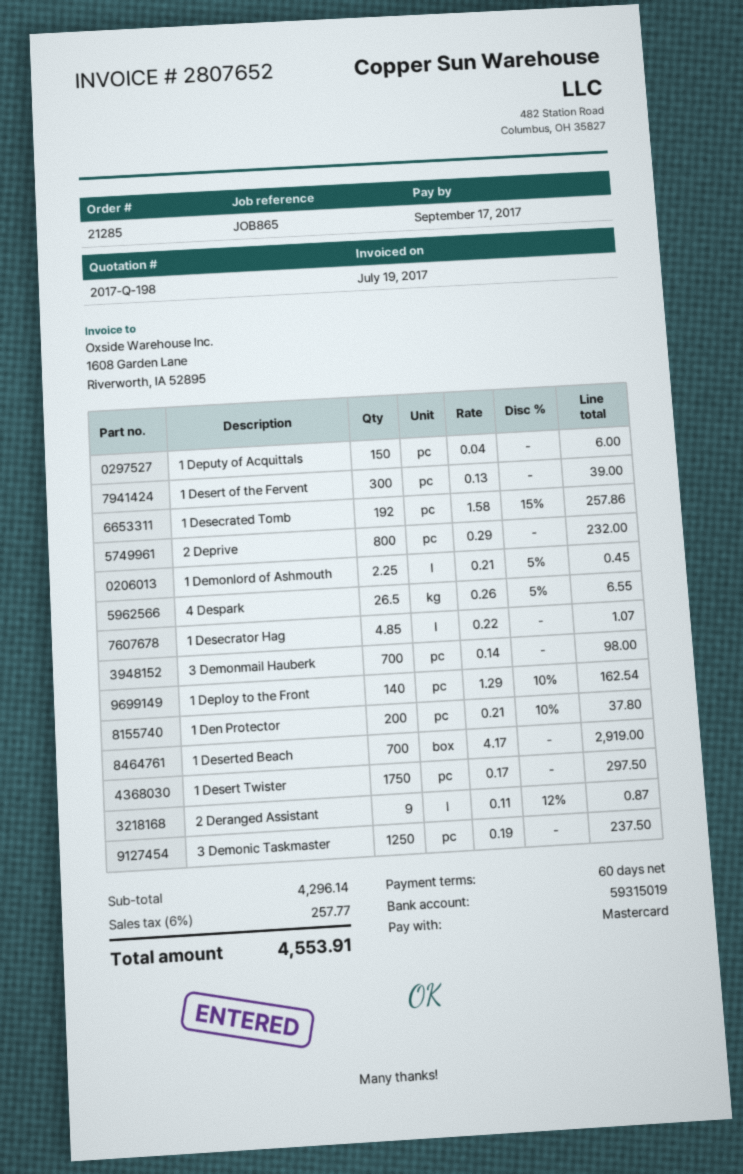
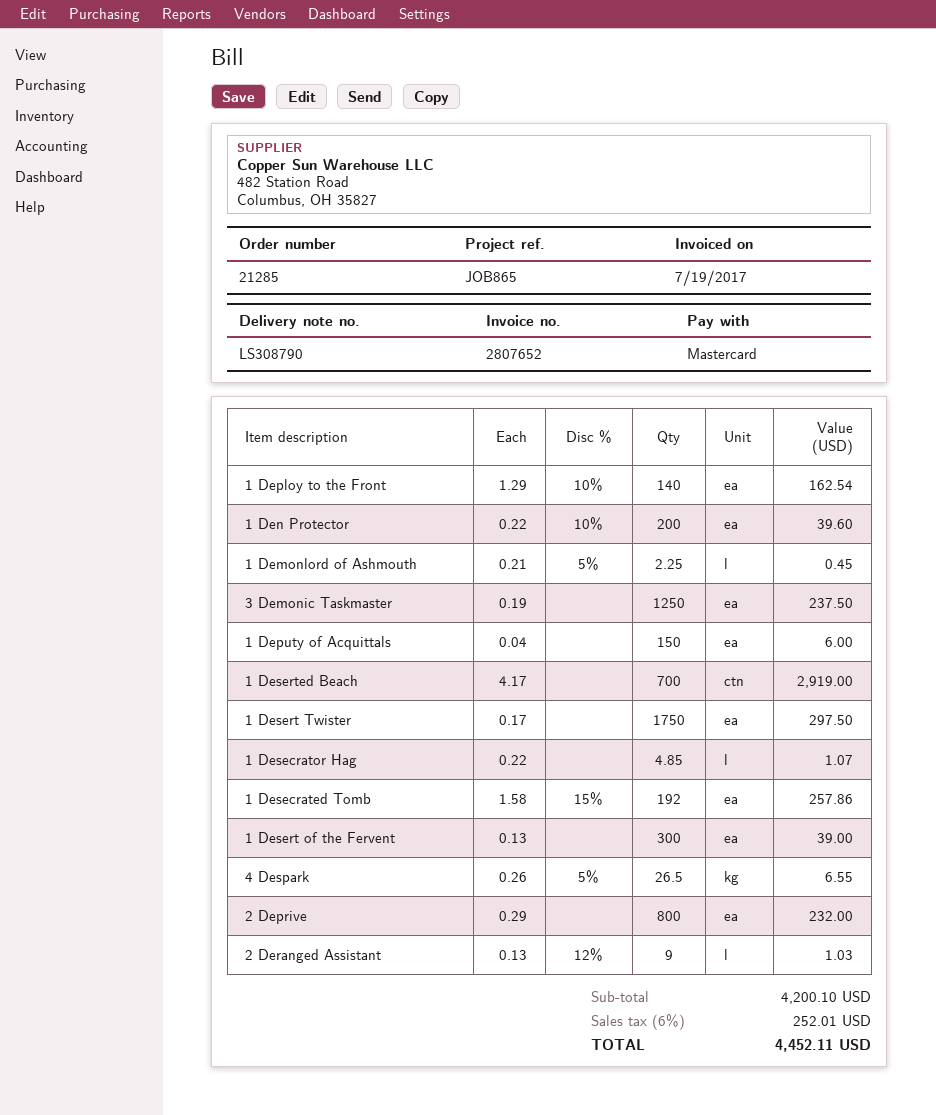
3 Demonmail Hauberk: 700 x 0.14 = 98.00 -> none
1 Den Protector: 200 x 0.21 - 10% = 37.80 -> 200 x 0.22 - 10% = 39.60
2 Deranged Assistant: 9 x 0.11 - 12% = 0.87 -> 9 x 0.13 - 12% = 1.03
subtotal: 4296.14 -> 4200.10
tax: 6% = 257.77 -> 6% = 252.01
total: 4553.91 -> 4452.11

